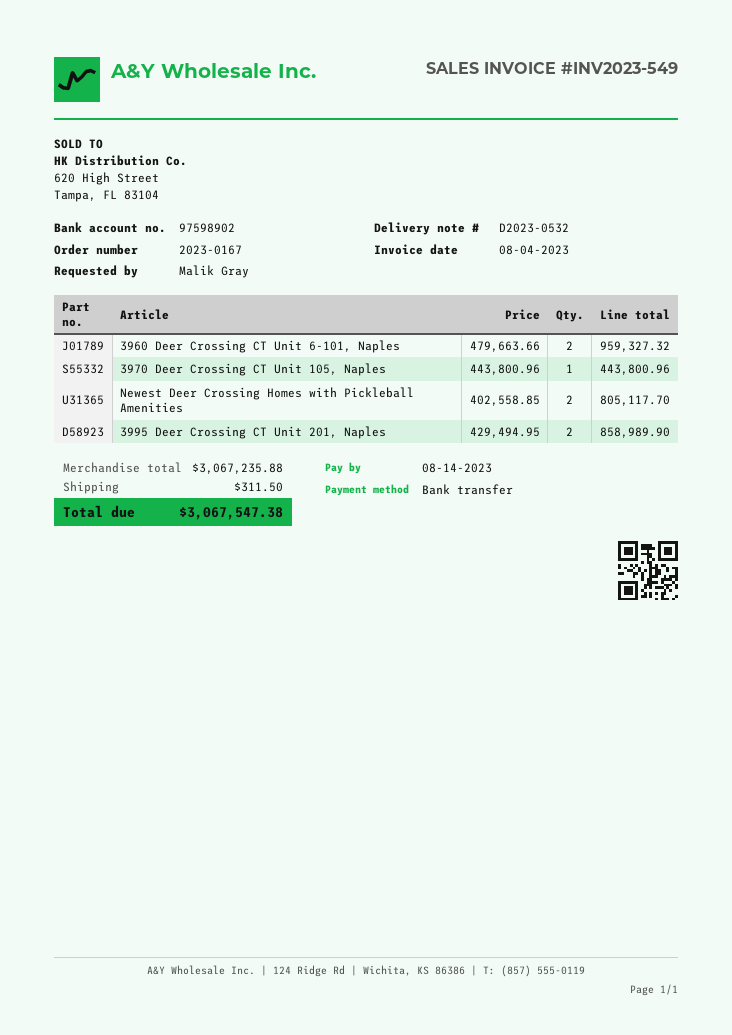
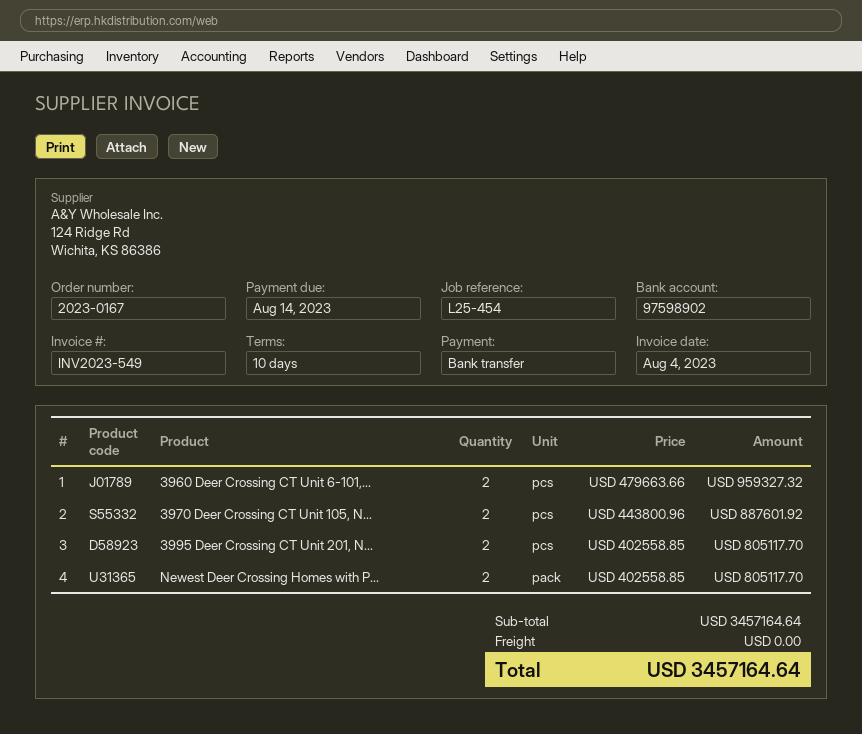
3970 Deer Crossing CT Unit 105, Naples: 1 x 443800.96 = 443800.96 -> 2 x 443800.96 = 887601.92
3995 Deer Crossing CT Unit 201, Naples: 2 x 429494.95 = 858989.90 -> 2 x 402558.85 = 805117.70
subtotal: 3067235.88 -> 3457164.64
shipping: 311.50 -> 0.00
total: 3067547.38 -> 3457164.64

